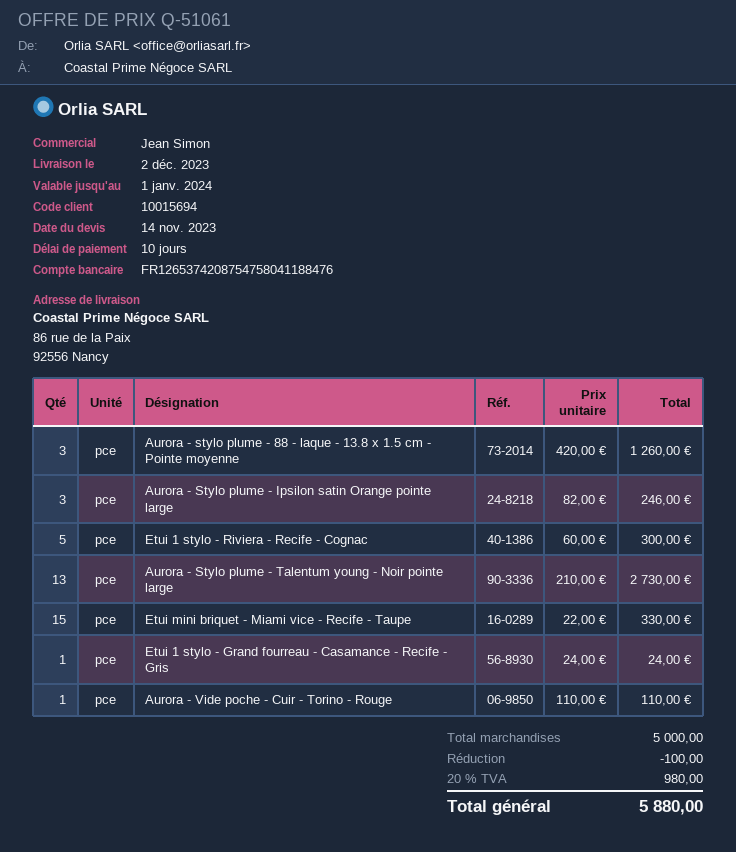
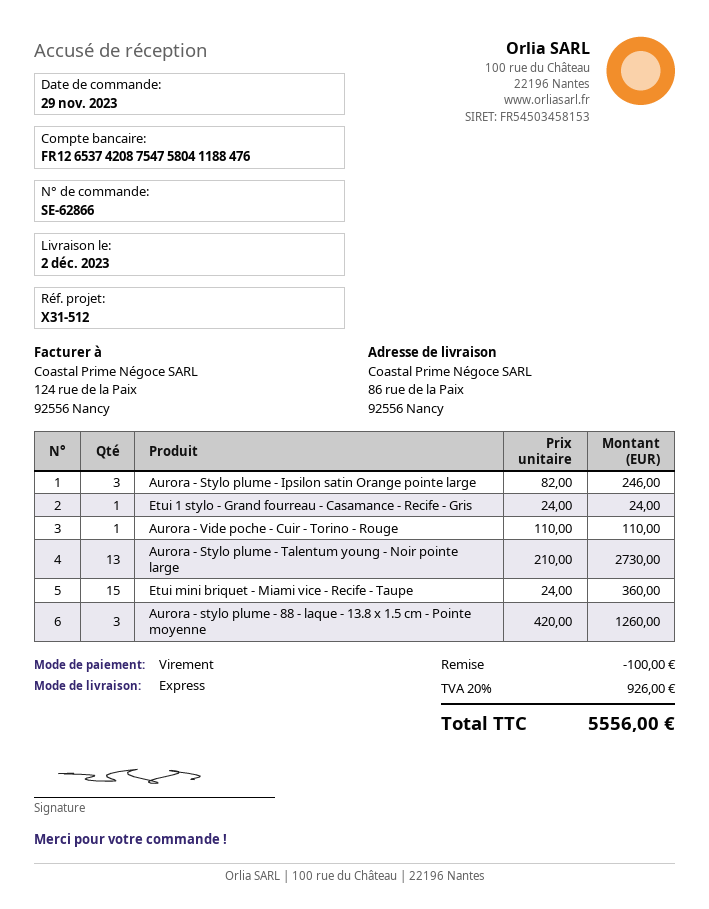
Etui 1 stylo - Riviera - Recife - Cognac: 5 x 60.00 = 300.00 -> none
Etui mini briquet - Miami vice - Recife - Taupe: 15 x 22.00 = 330.00 -> 15 x 24.00 = 360.00
tax: 20% = 980.00 -> 20% = 926.00
total: 5880.00 -> 5556.00

